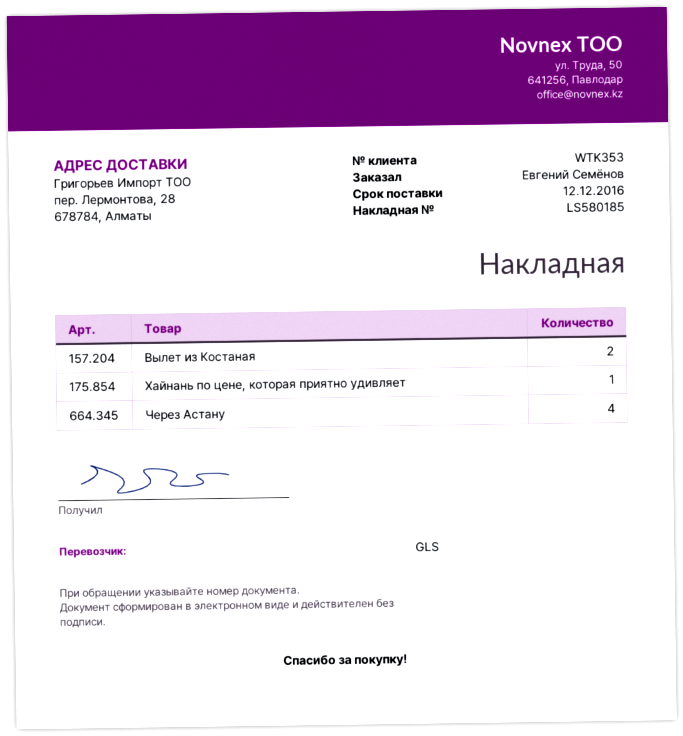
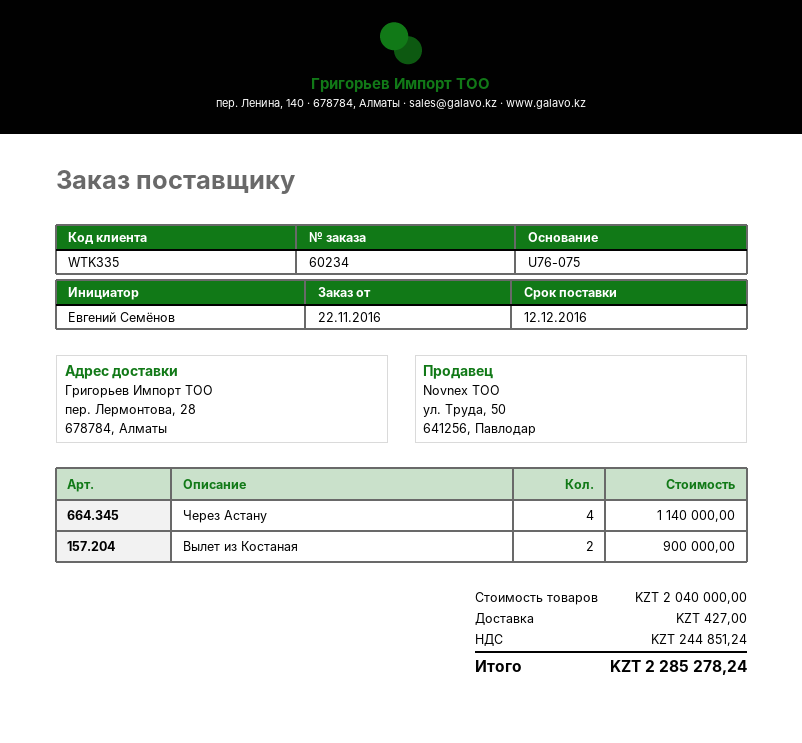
customer number: WTK353 -> WTK335
Хайнань по цене, которая приятно удивляет: 1 -> none

